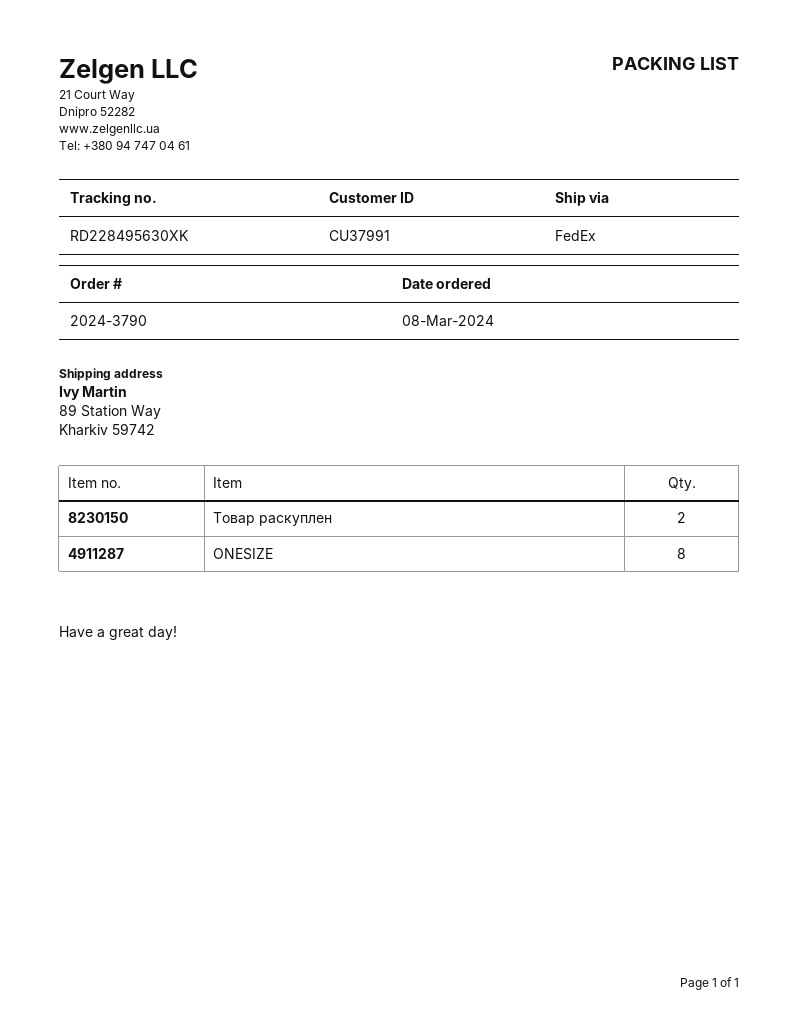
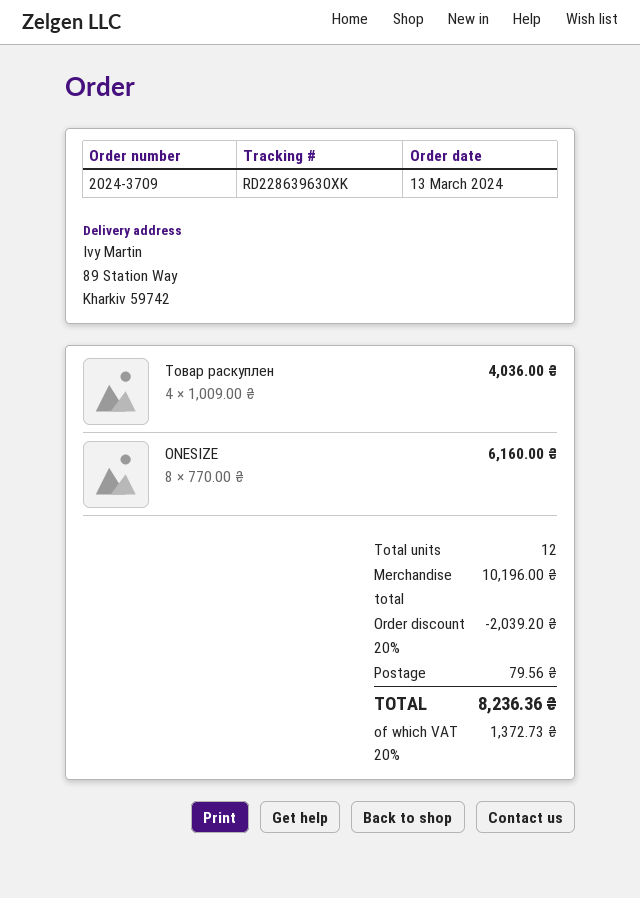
order number: 2024-3790 -> 2024-3709
order date: 2024-03-08 -> 2024-03-13
tracking number: RD228495630XK -> RD228639630XK
Товар раскуплен: 2 -> 4

